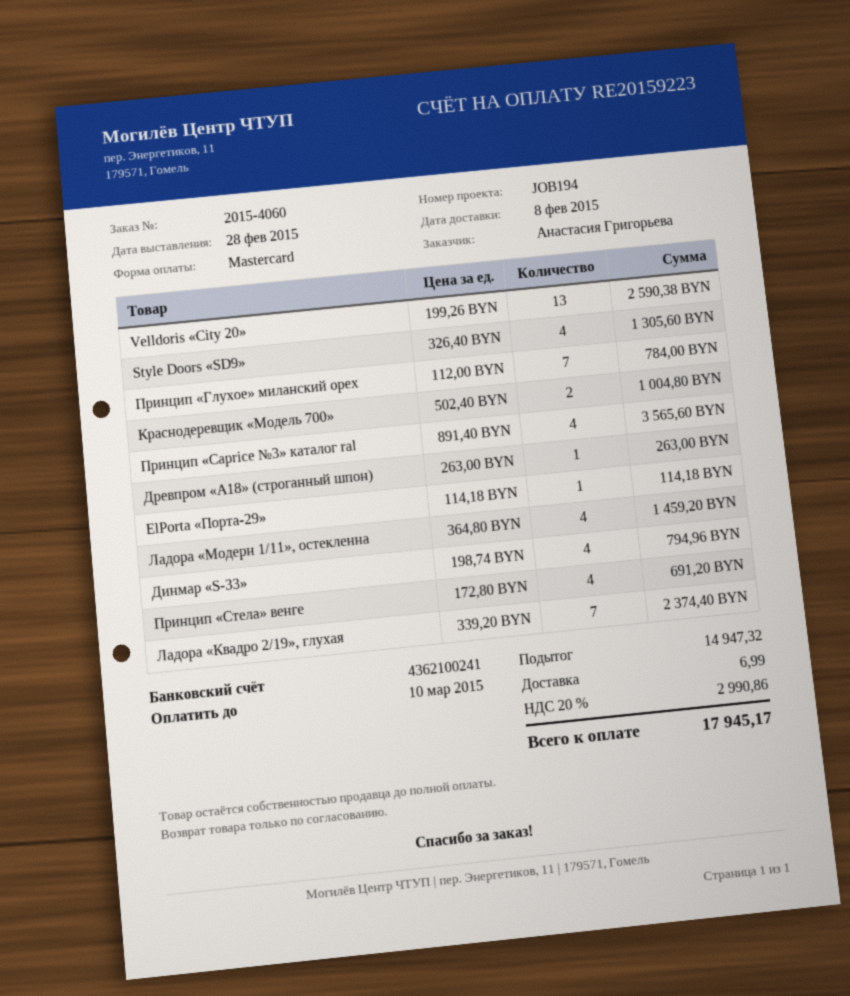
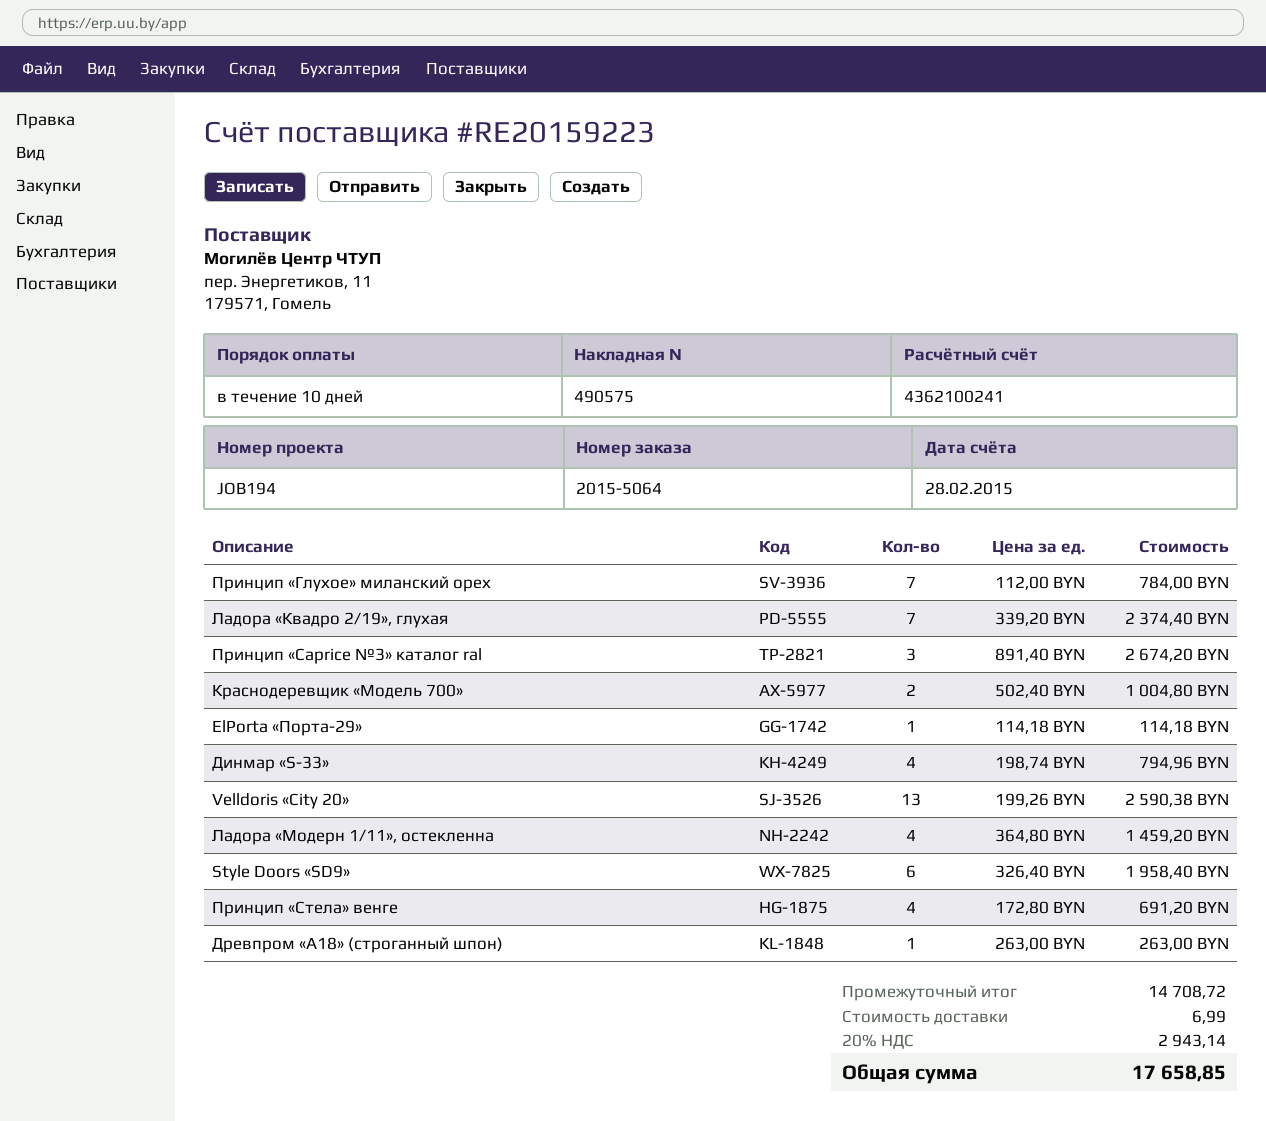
order number: 2015-4060 -> 2015-5064
Style Doors «SD9»: 4 x 326.40 = 1305.60 -> 6 x 326.40 = 1958.40
Принцип «Caprice №3» каталог ral: 4 x 891.40 = 3565.60 -> 3 x 891.40 = 2674.20
subtotal: 14947.32 -> 14708.72
tax: 20% = 2990.86 -> 20% = 2943.14
total: 17945.17 -> 17658.85

